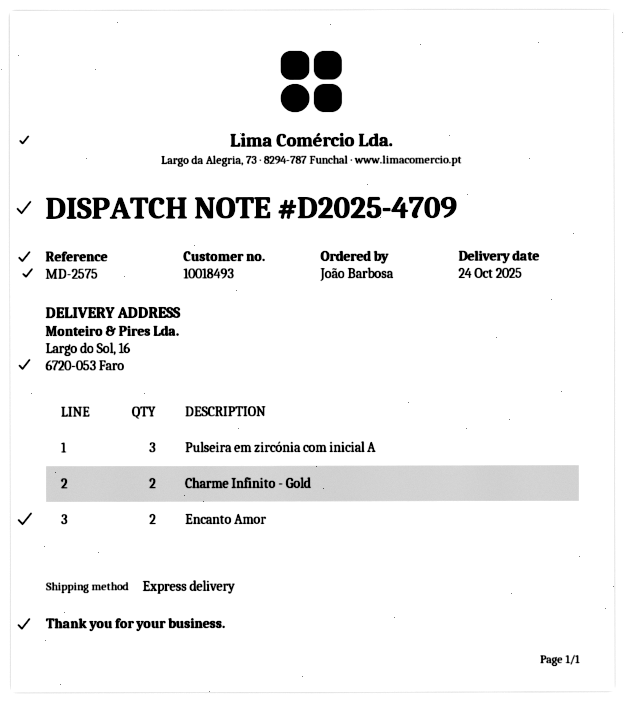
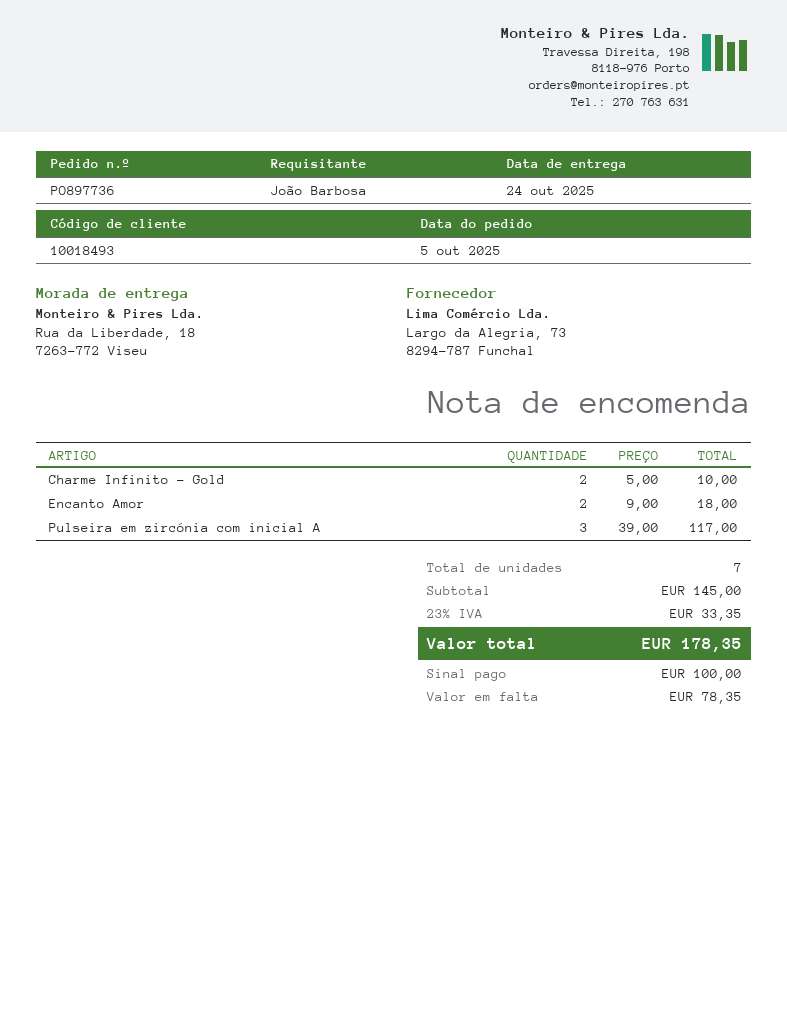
ship to: Largo do Sol, 16, 6720-053 Faro -> Rua da Liberdade, 18, 7263-772 Viseu

